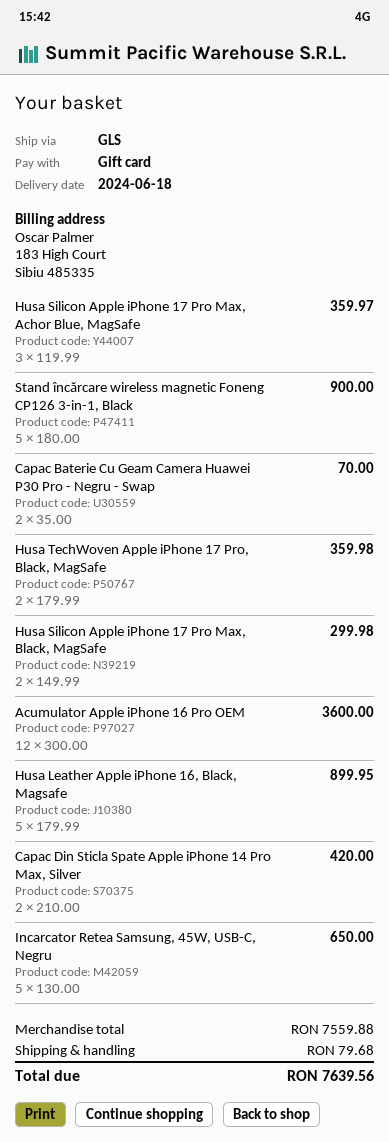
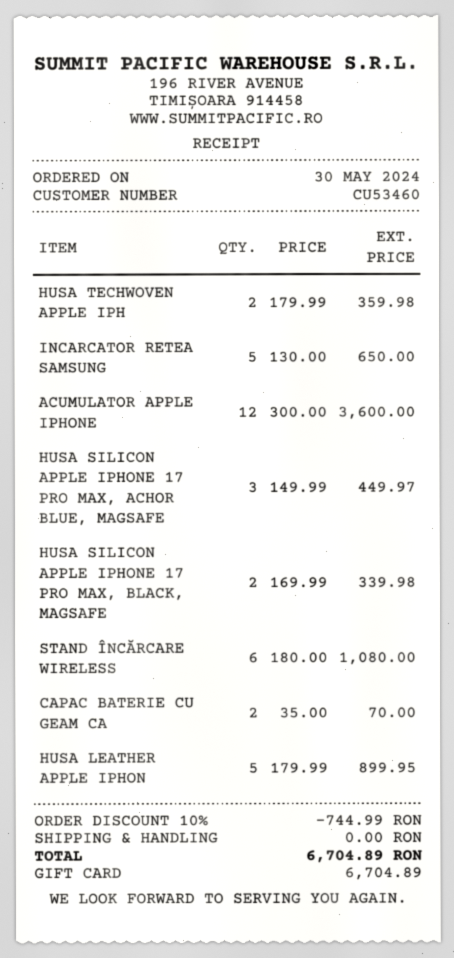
Husa Silicon Apple iPhone 17 Pro Max, Achor Blue, MagSafe: 3 x 119.99 = 359.97 -> 3 x 149.99 = 449.97
Stand încărcare wireless magnetic Foneng CP126 3-in-1, Black: 5 x 180.00 = 900.00 -> 6 x 180.00 = 1080.00
Husa Silicon Apple iPhone 17 Pro Max, Black, MagSafe: 2 x 149.99 = 299.98 -> 2 x 169.99 = 339.98
Capac Din Sticla Spate Apple iPhone 14 Pro Max, Silver: 2 x 210.00 = 420.00 -> none
discount: none -> 10% = 744.99
shipping: 79.68 -> 0.00
total: 7639.56 -> 6704.89

